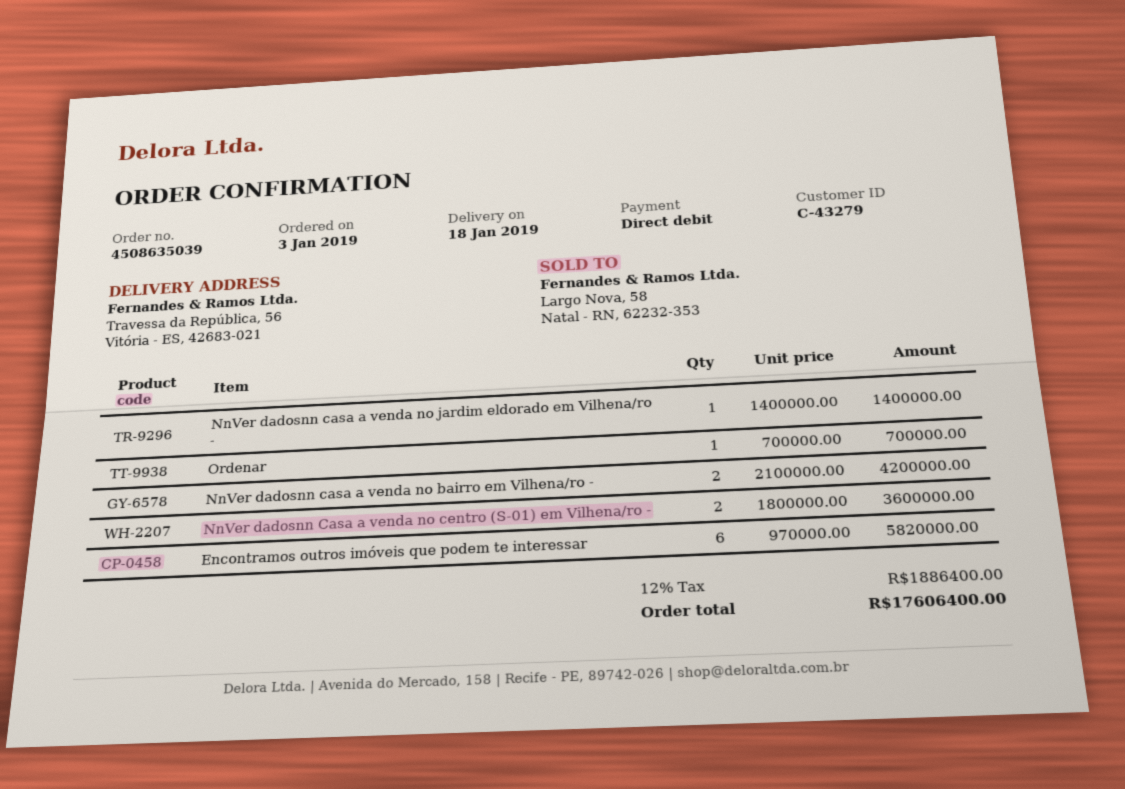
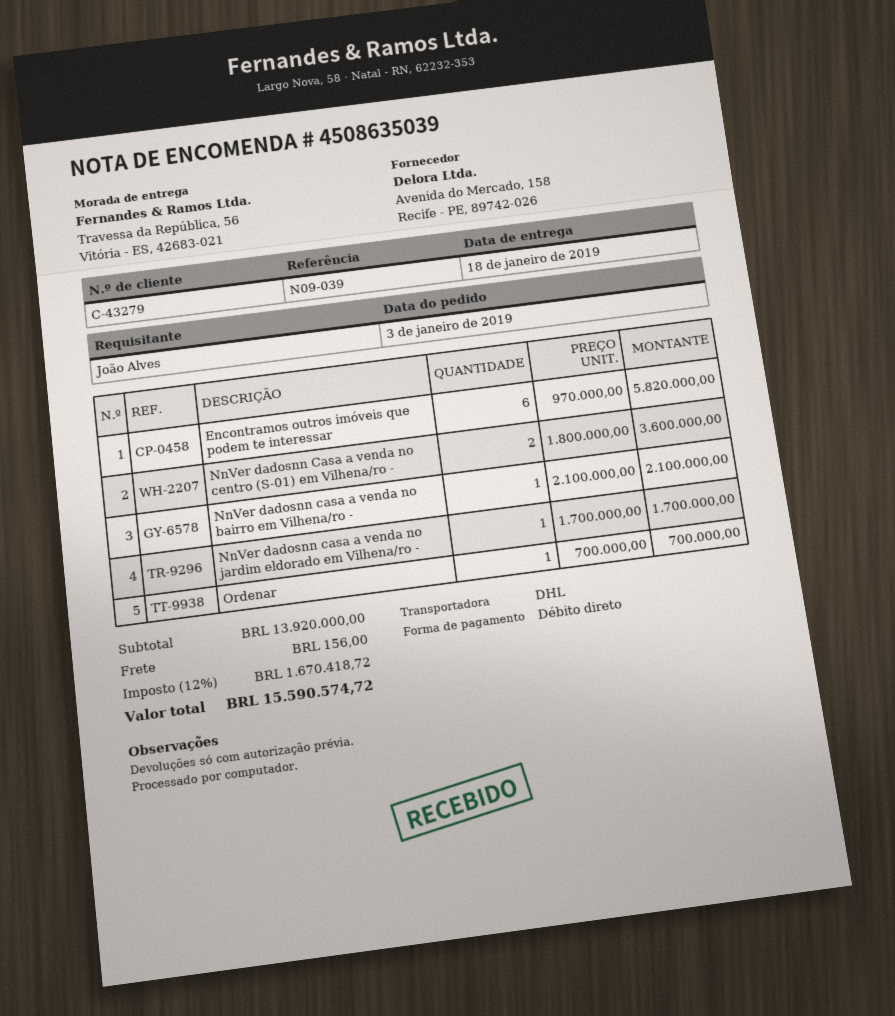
NnVer dadosnn casa a venda no jardim eldorado em Vilhena/ro -: 1 x 1400000.00 = 1400000.00 -> 1 x 1700000.00 = 1700000.00
NnVer dadosnn casa a venda no bairro em Vilhena/ro -: 2 x 2100000.00 = 4200000.00 -> 1 x 2100000.00 = 2100000.00
shipping: none -> 156.00
tax: 12% = 1886400.00 -> 12% = 1670418.72
total: 17606400.00 -> 15590574.72

